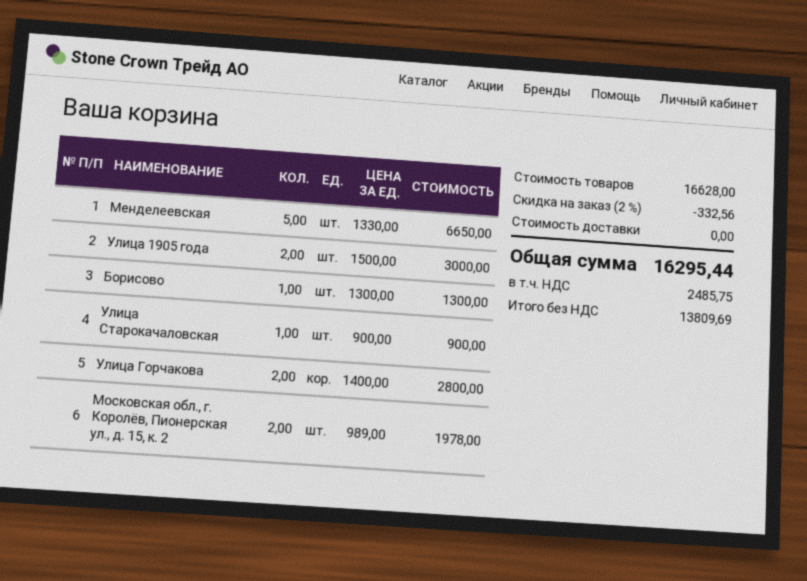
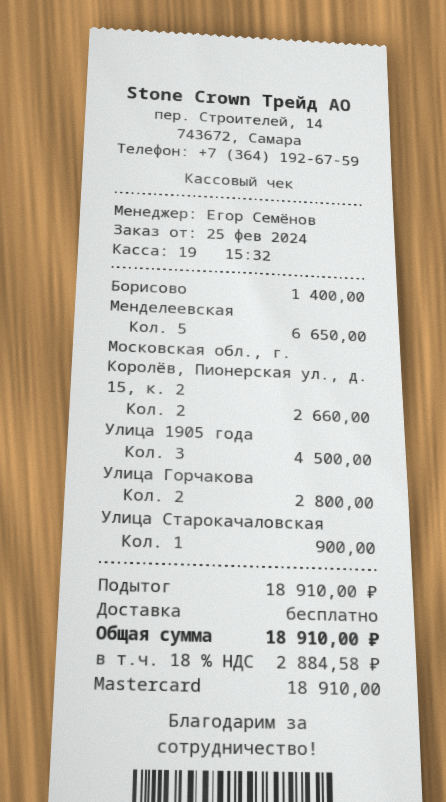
Улица 1905 года: 2 for 3000.00 -> 3 for 4500.00
Борисово: 1 for 1300.00 -> 1 for 1400.00
Московская обл., г. Королёв, Пионерская ул., д. 15, к. 2: 2 for 1978.00 -> 2 for 2660.00
subtotal: 16628.00 -> 18910.00
discount: 2% = 332.56 -> none
tax: 2485.75 -> 2884.58
total: 16295.44 -> 18910.00

